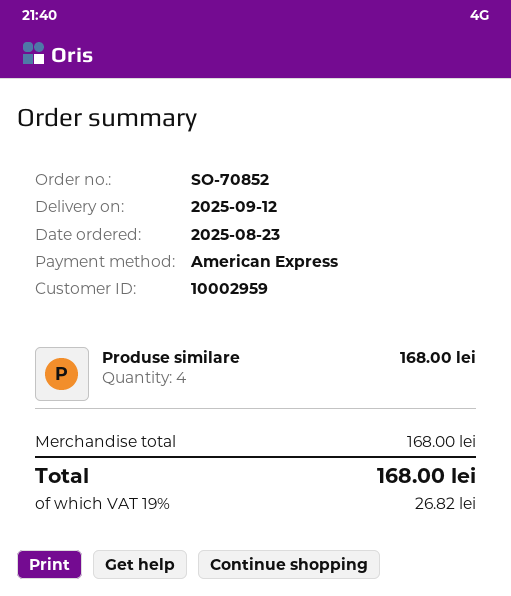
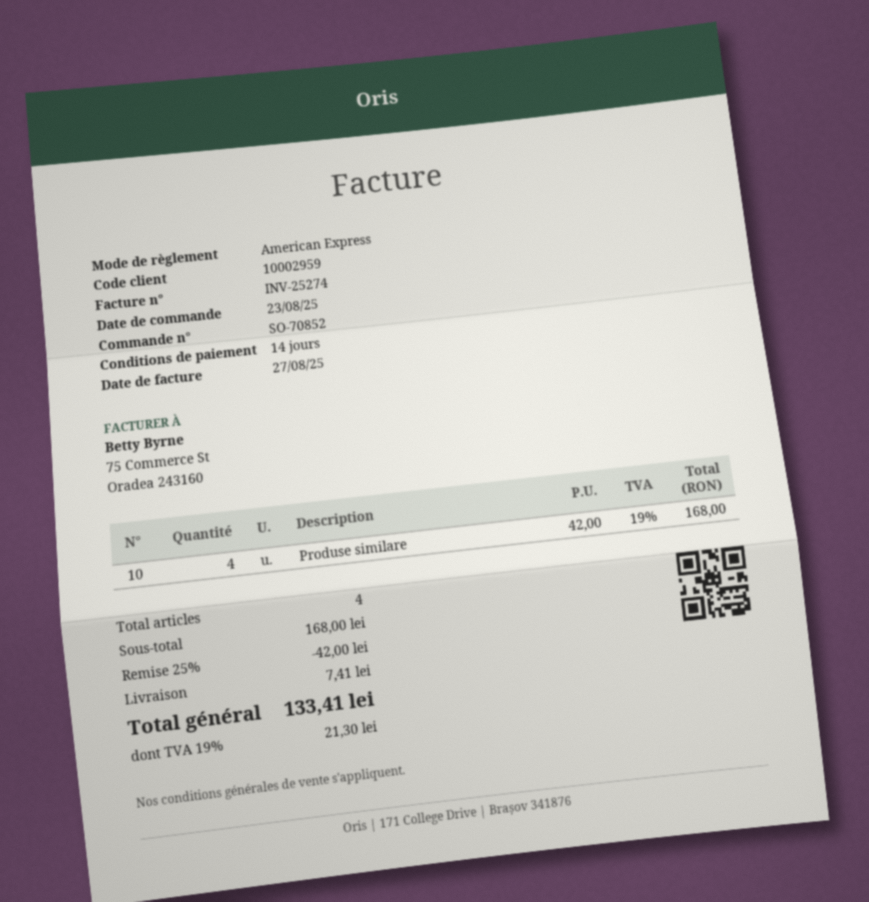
discount: none -> 25% = 42.00
shipping: none -> 7.41
tax: 19% = 26.82 -> 19% = 21.30
total: 168.00 -> 133.41

